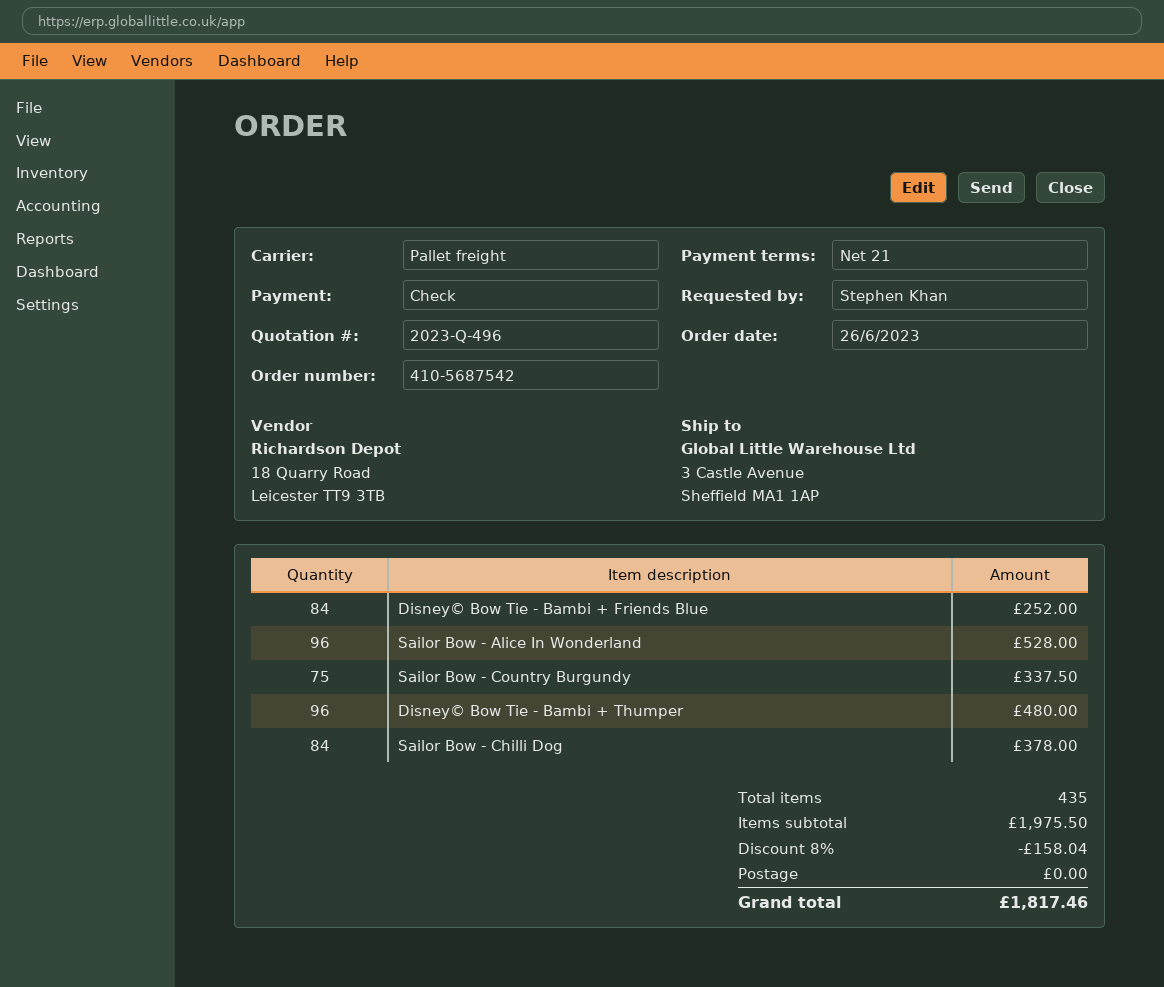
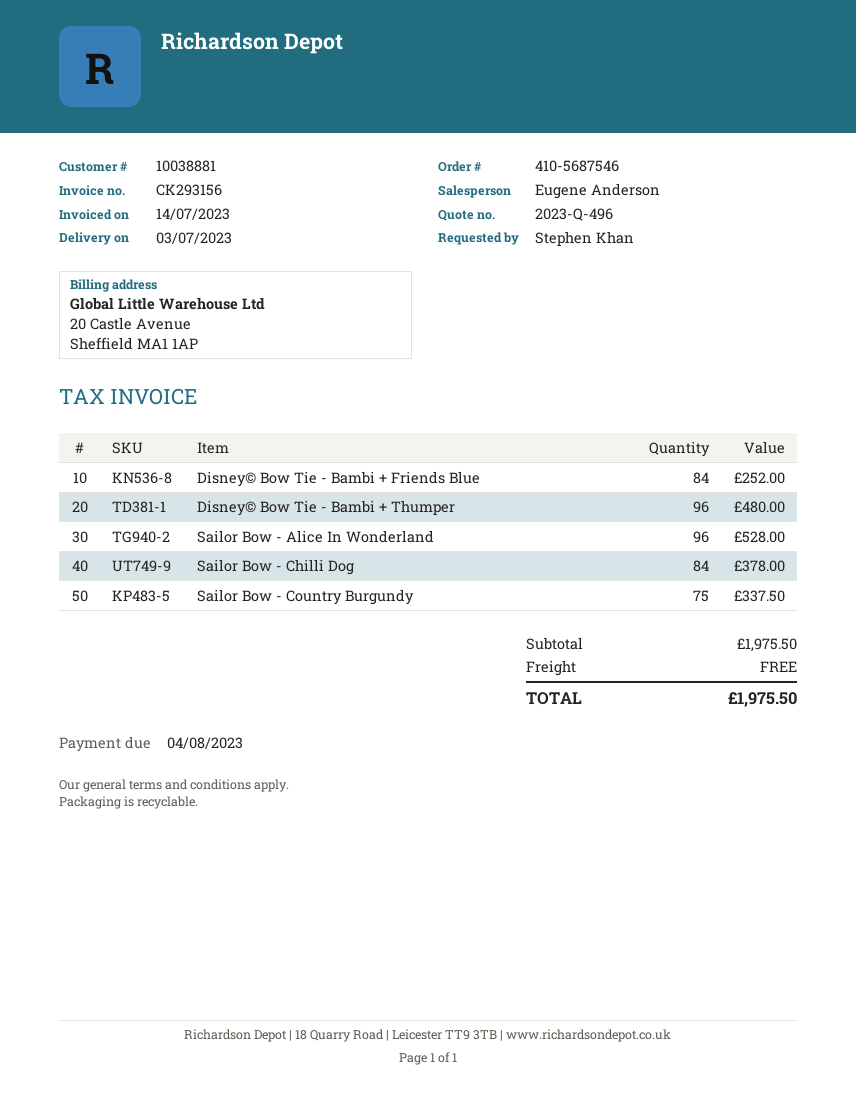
order number: 410-5687542 -> 410-5687546
discount: 8% = 158.04 -> none
total: 1817.46 -> 1975.50

